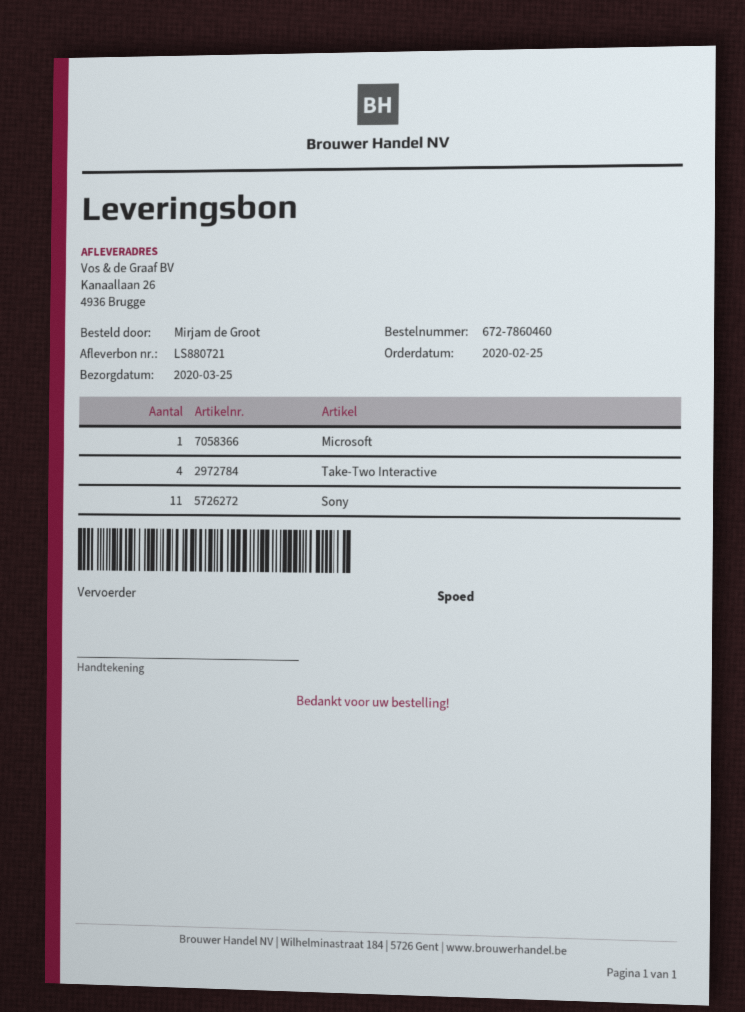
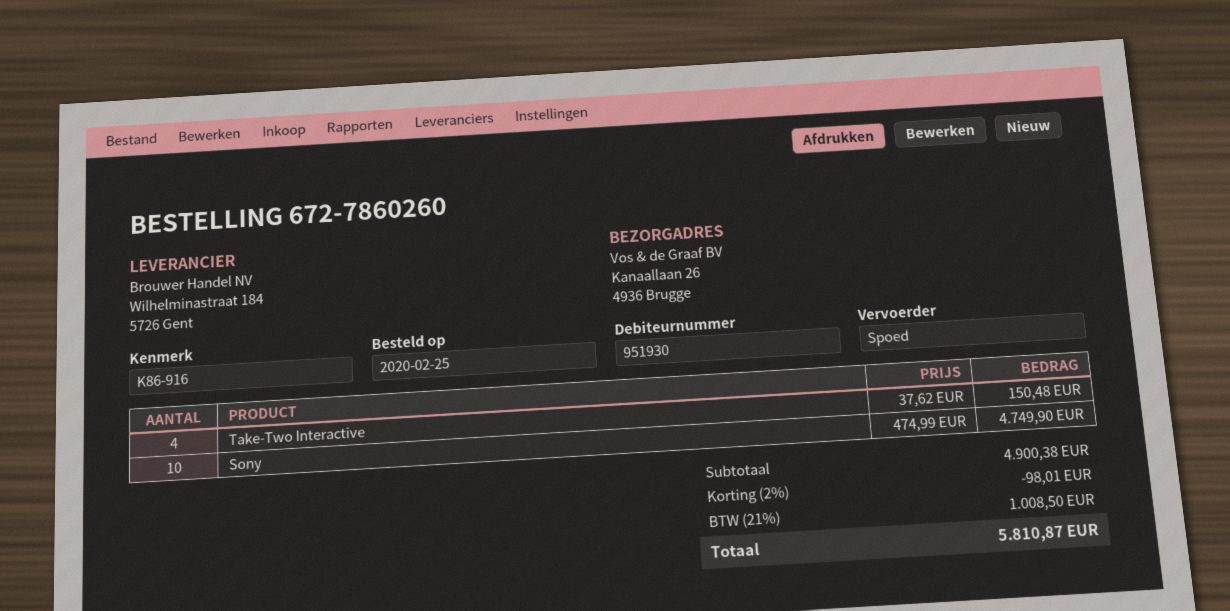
order number: 672-7860460 -> 672-7860260
Microsoft: 1 -> none
Sony: 11 -> 10

